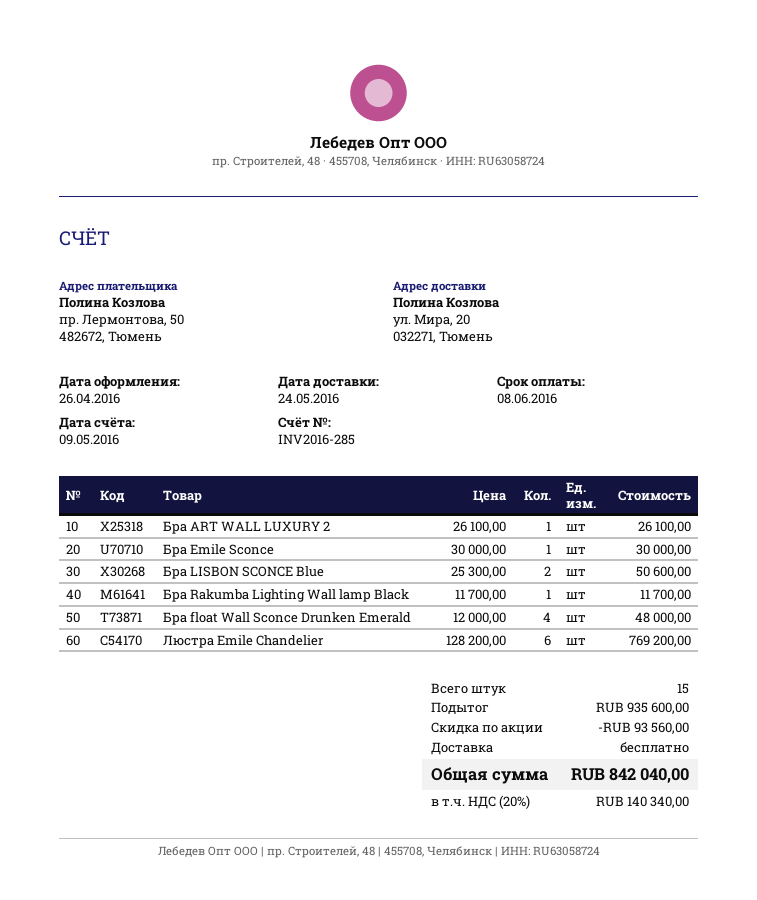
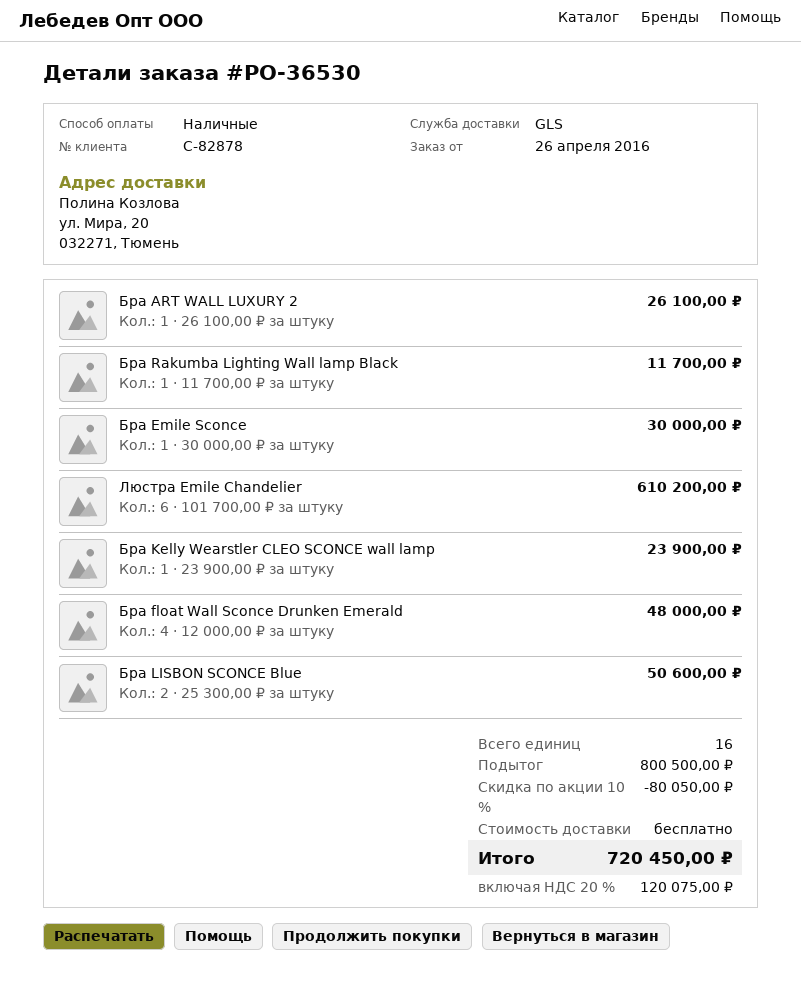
Люстра Emile Chandelier: 6 x 128200.00 = 769200.00 -> 6 x 101700.00 = 610200.00
Бра Kelly Wearstler CLEO SCONCE wall lamp: none -> 1 x 23900.00 = 23900.00
total quantity: 15 -> 16
subtotal: 935600.00 -> 800500.00
discount: 93560.00 -> 80050.00
tax: 20% = 140340.00 -> 20% = 120075.00
total: 842040.00 -> 720450.00

